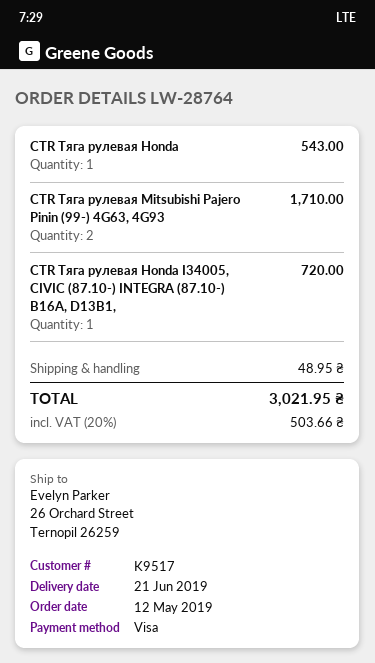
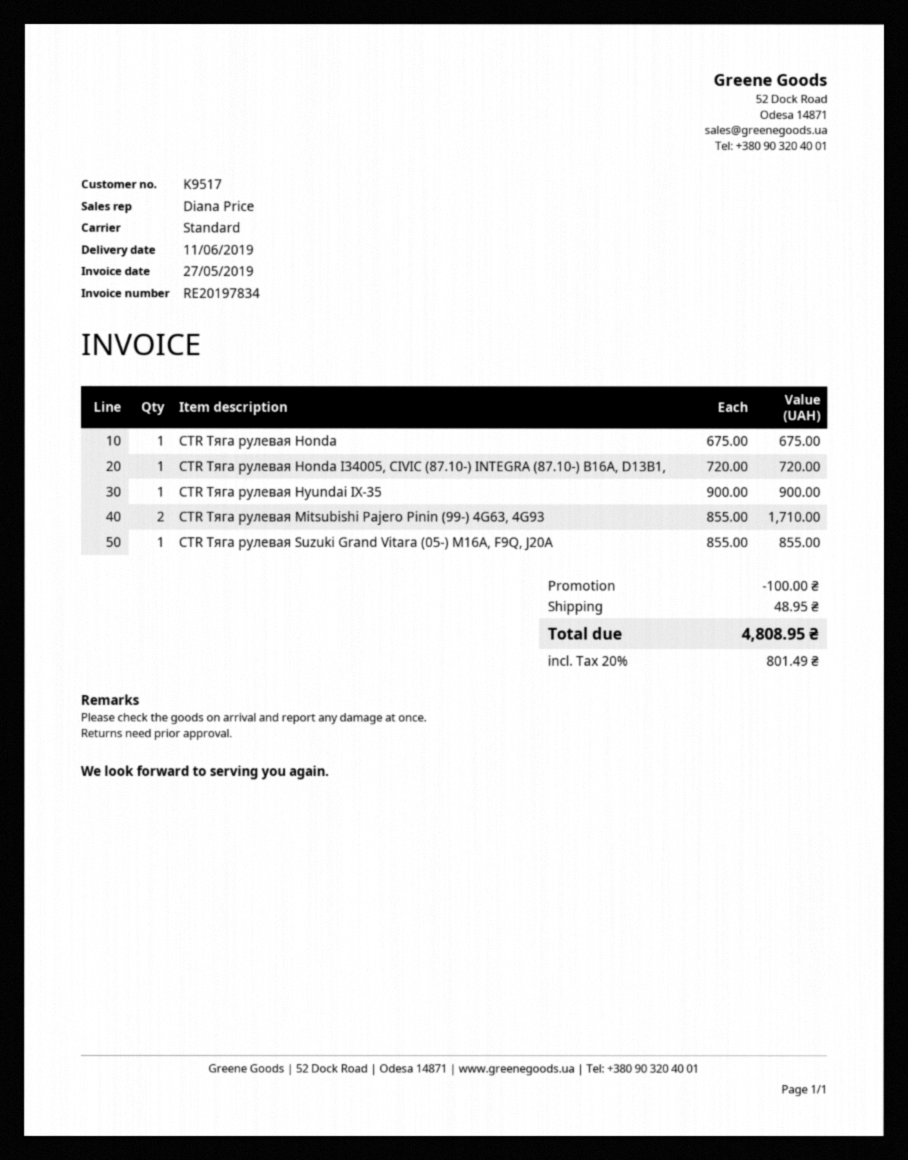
delivery date: 2019-06-21 -> 2019-06-11
CTR Тяга рулевая Honda: 1 for 543.00 -> 1 for 675.00
CTR Тяга рулевая Hyundai IX-35: none -> 1 for 900.00
CTR Тяга рулевая Suzuki Grand Vitara (05-) M16A, F9Q, J20A: none -> 1 for 855.00
discount: none -> 100.00
tax: 20% = 503.66 -> 20% = 801.49
total: 3021.95 -> 4808.95

